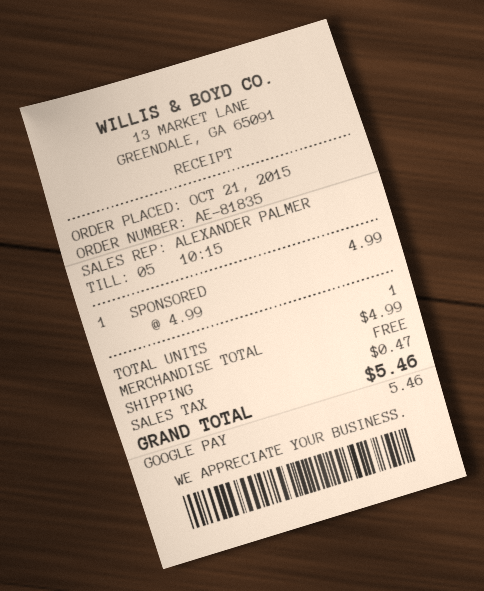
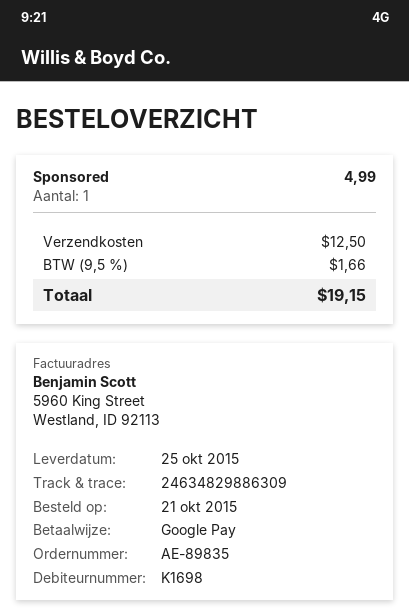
order number: AE-81835 -> AE-89835
shipping: 0.00 -> 12.50
tax: 0.47 -> 1.66
total: 5.46 -> 19.15

